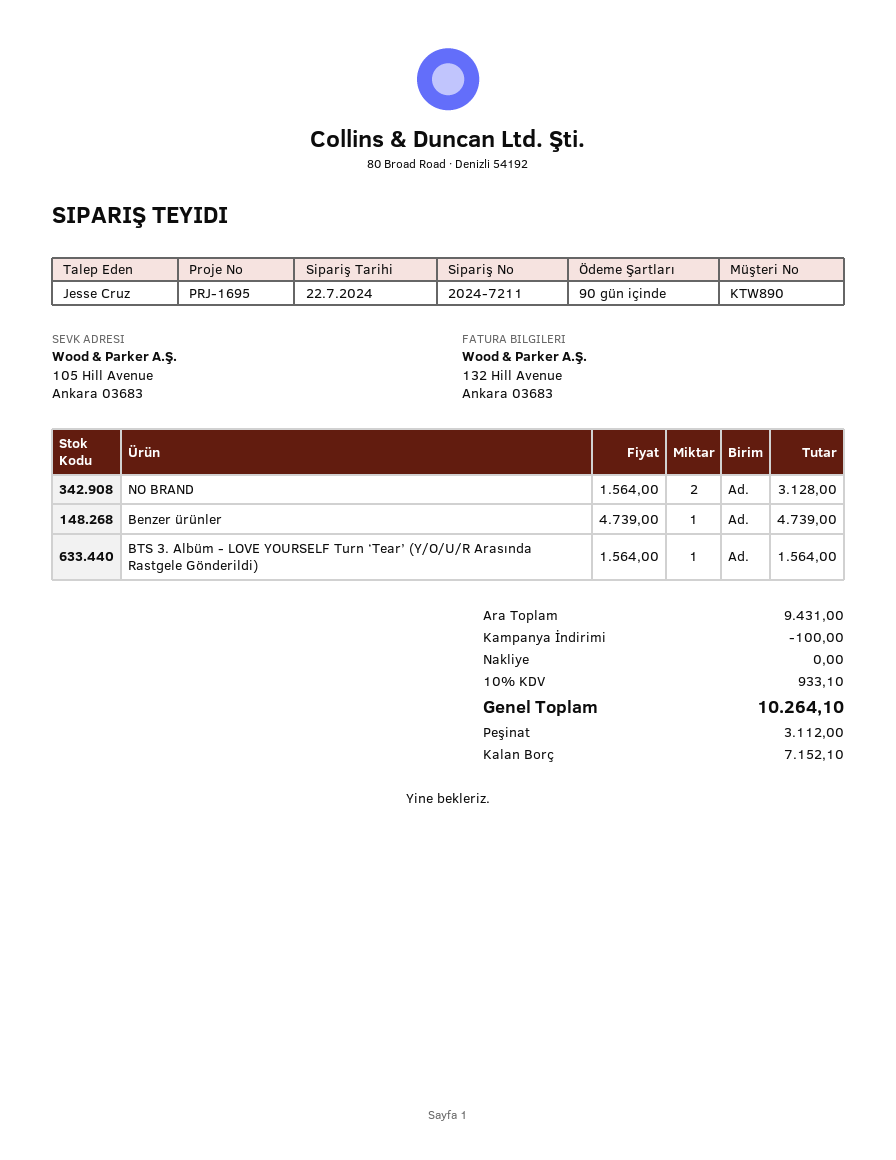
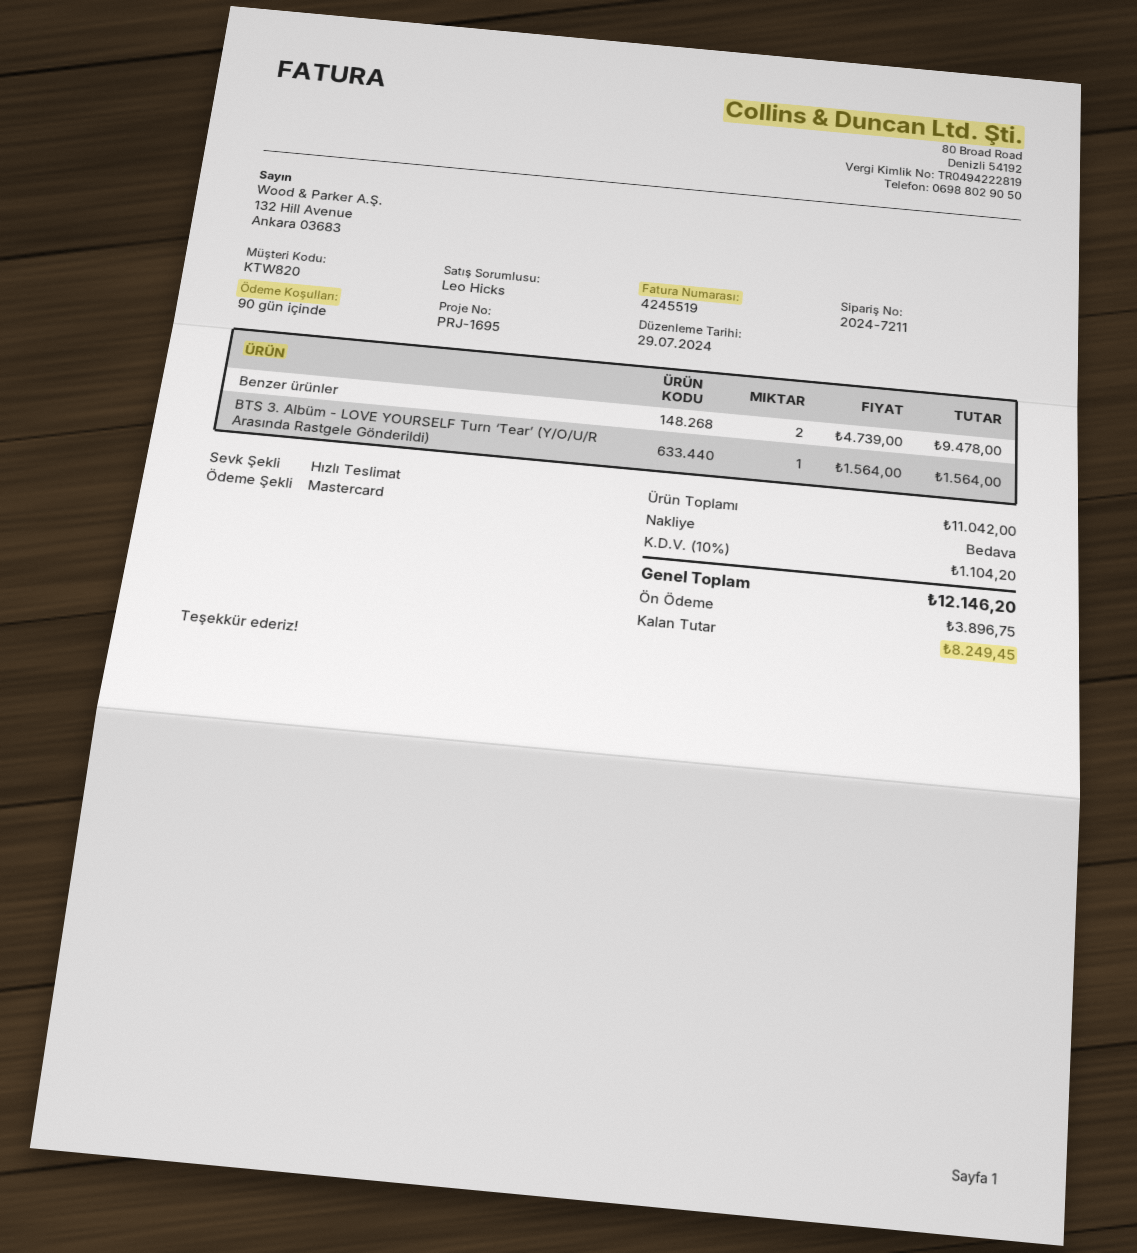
customer number: KTW890 -> KTW820
NO BRAND: 2 x 1564.00 = 3128.00 -> none
Benzer ürünler: 1 x 4739.00 = 4739.00 -> 2 x 4739.00 = 9478.00
subtotal: 9431.00 -> 11042.00
discount: 100.00 -> none
tax: 10% = 933.10 -> 10% = 1104.20
total: 10264.10 -> 12146.20
deposit: 3112.00 -> 3896.75
balance: 7152.10 -> 8249.45

